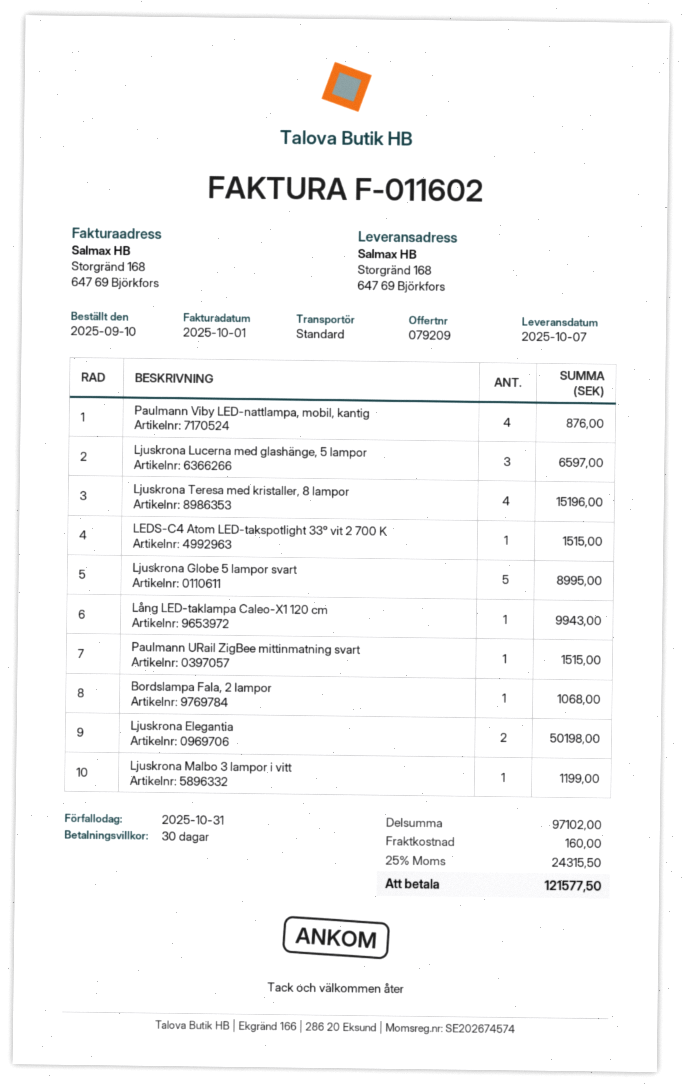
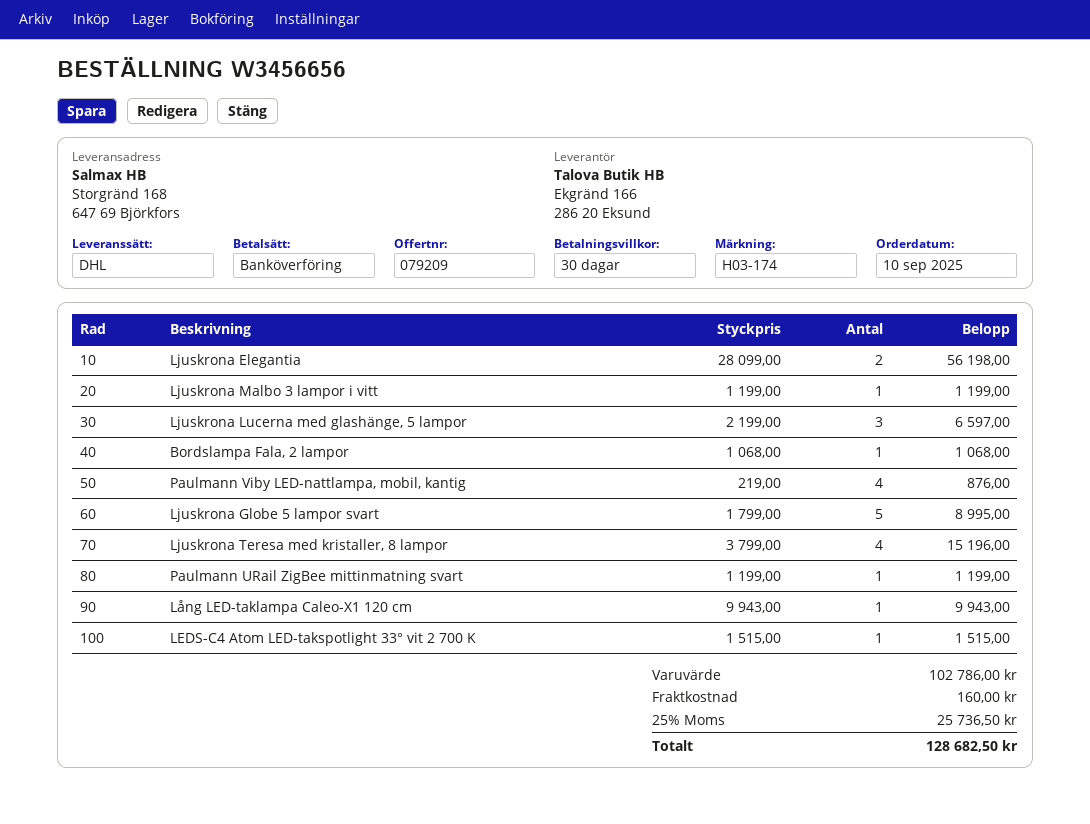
shipping method: standard -> DHL
Paulmann URail ZigBee mittinmatning svart: 1 for 1515.00 -> 1 for 1199.00
Ljuskrona Elegantia: 2 for 50198.00 -> 2 for 56198.00
subtotal: 97102.00 -> 102786.00
tax: 25% = 24315.50 -> 25% = 25736.50
total: 121577.50 -> 128682.50

